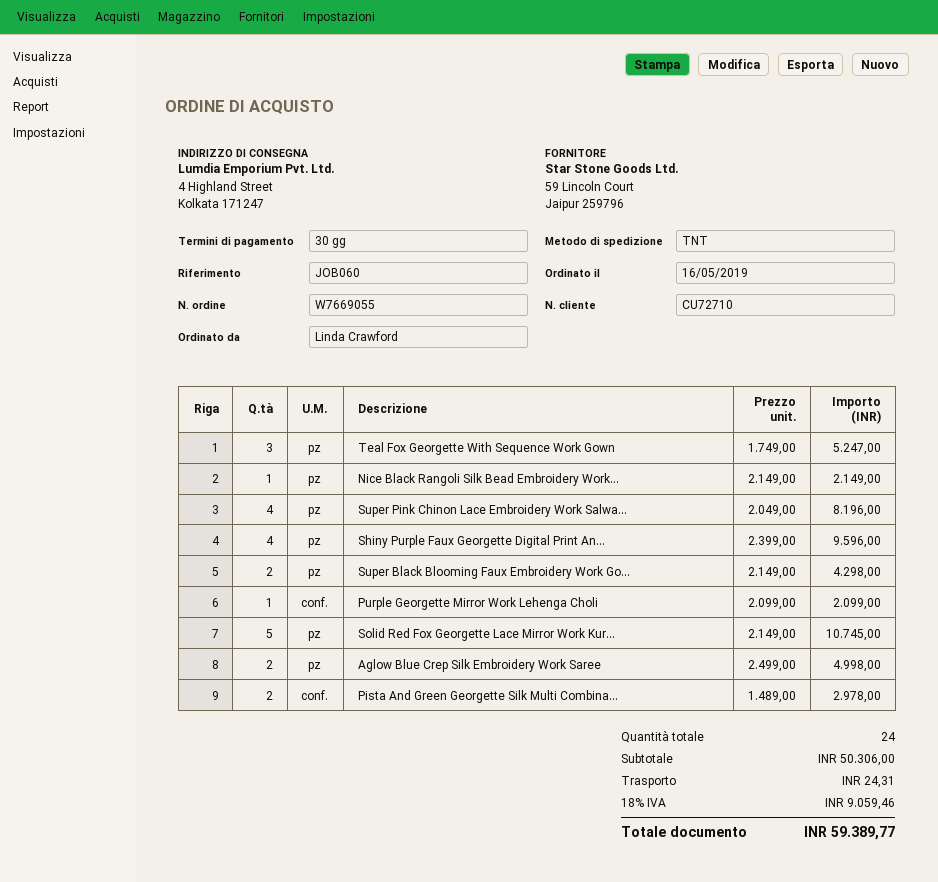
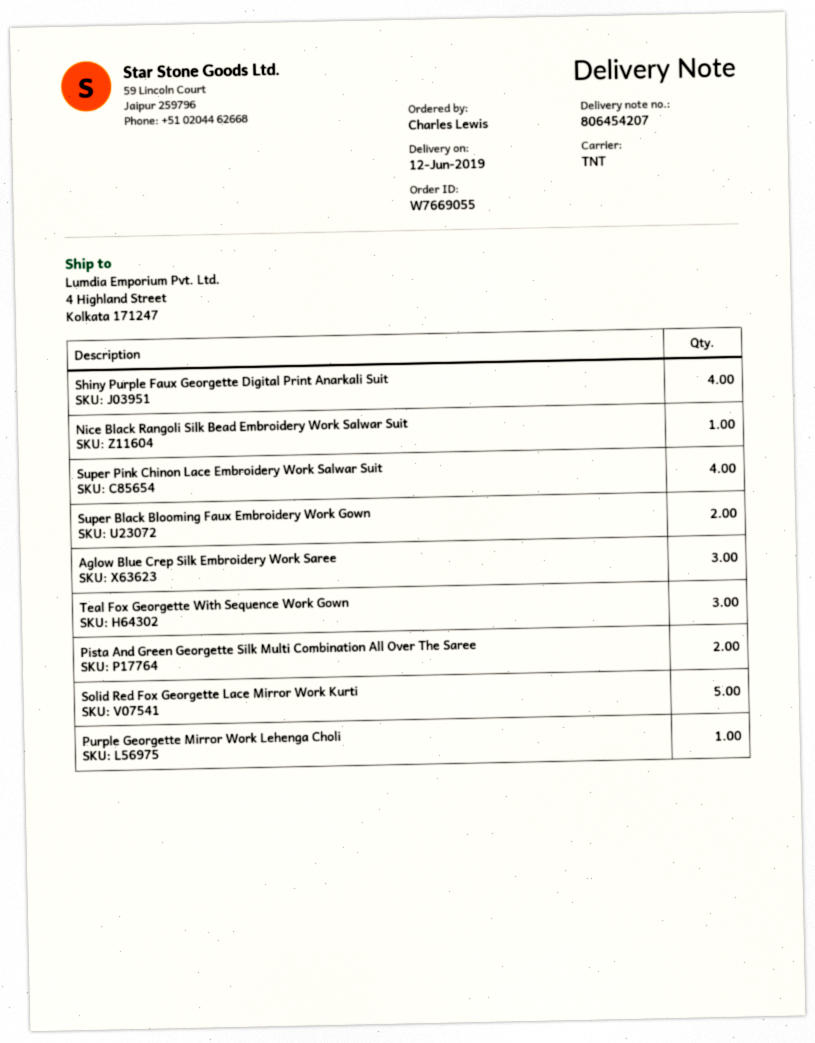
ordered by: Linda Crawford -> Charles Lewis
Aglow Blue Crep Silk Embroidery Work Saree: 2 -> 3

